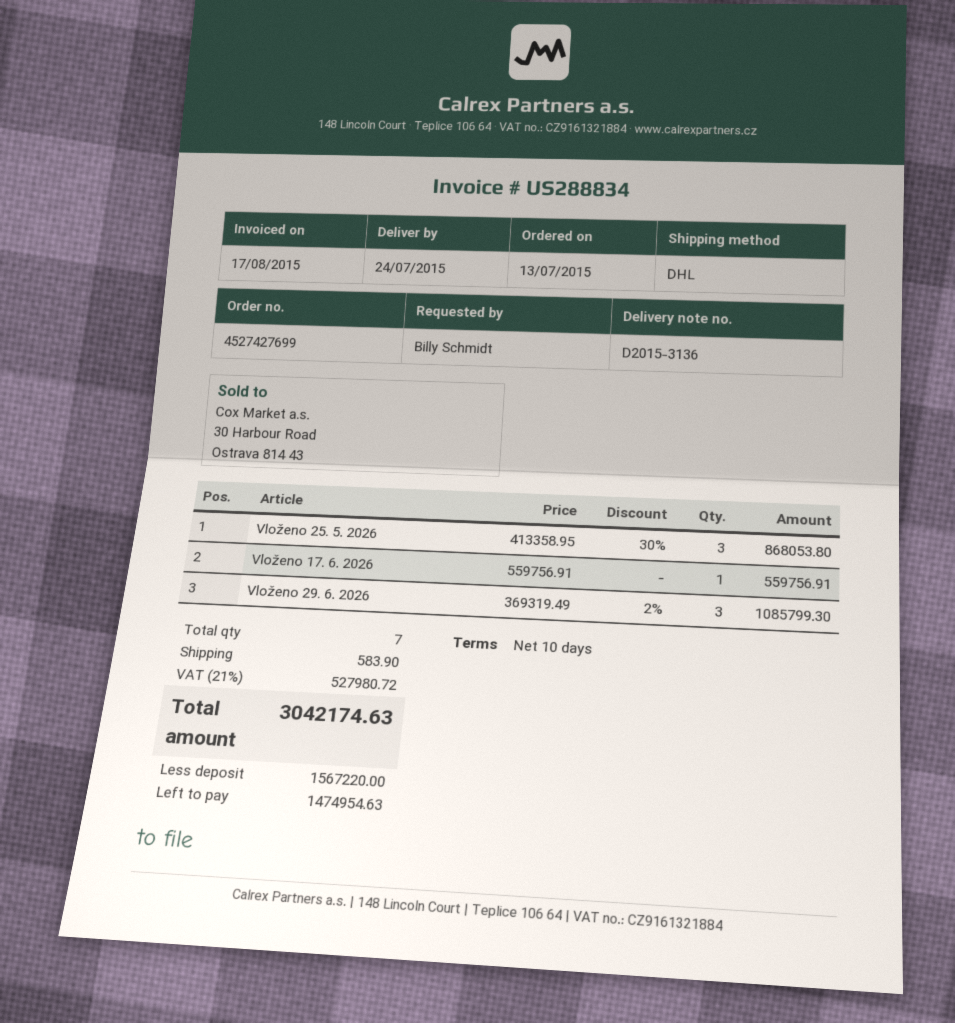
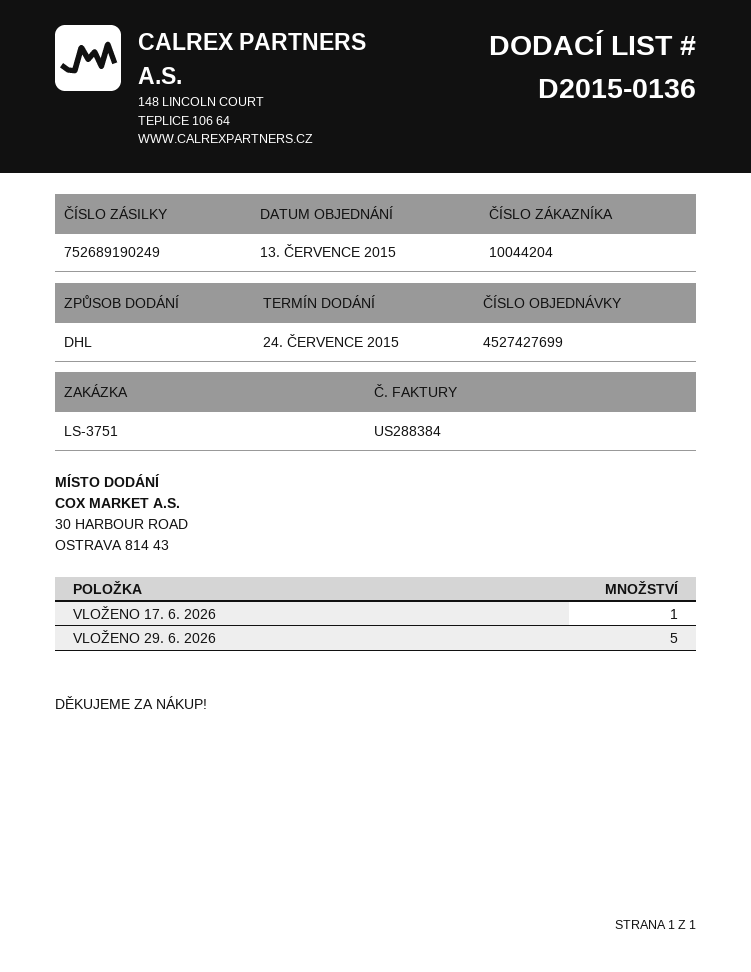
delivery note number: D2015-3136 -> D2015-0136
invoice number: US288834 -> US288384
Vloženo 25. 5. 2026: 3 -> none
Vloženo 29. 6. 2026: 3 -> 5

